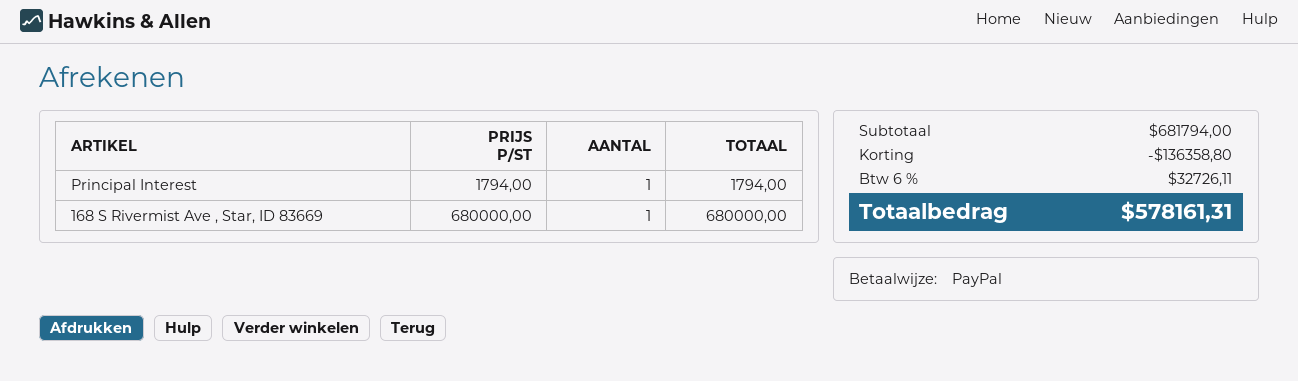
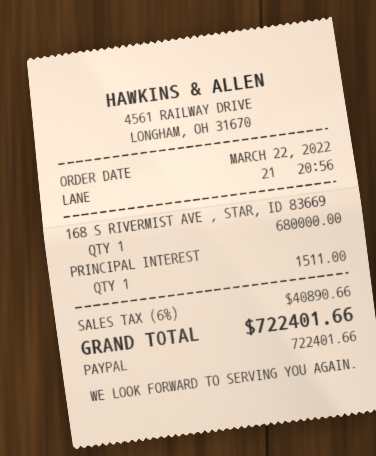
Principal Interest: 1 for 1794.00 -> 1 for 1511.00
discount: 136358.80 -> none
tax: 6% = 32726.11 -> 6% = 40890.66
total: 578161.31 -> 722401.66

